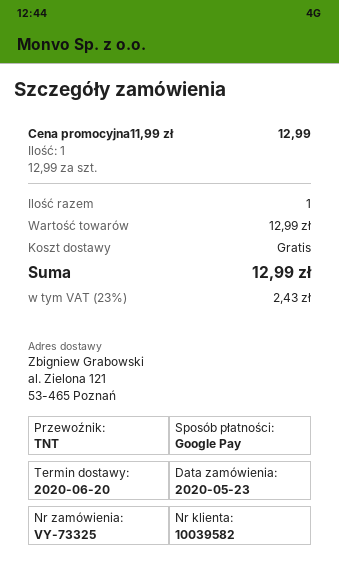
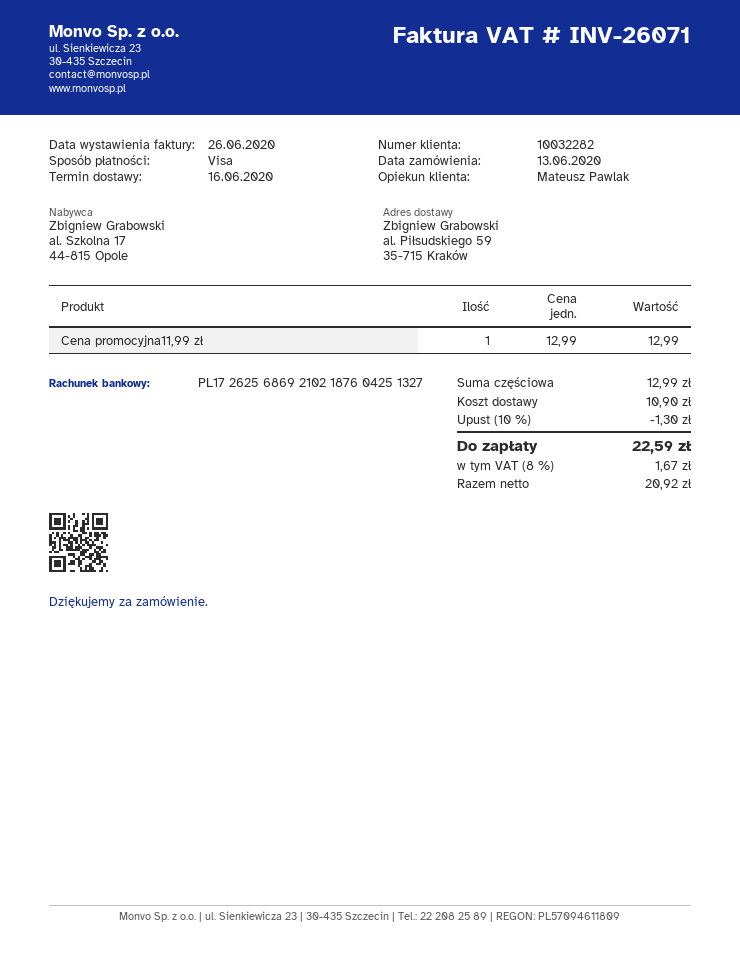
order date: 2020-05-23 -> 2020-06-13
delivery date: 2020-06-20 -> 2020-06-16
customer number: 10039582 -> 10032282
payment method: Google Pay -> Visa
ship to: al. Zielona 121, 53-465 Poznań -> al. Piłsudskiego 59, 35-715 Kraków
discount: none -> 10% = 1.30
shipping: 0.00 -> 10.90
tax: 23% = 2.43 -> 8% = 1.67
total: 12.99 -> 22.59

